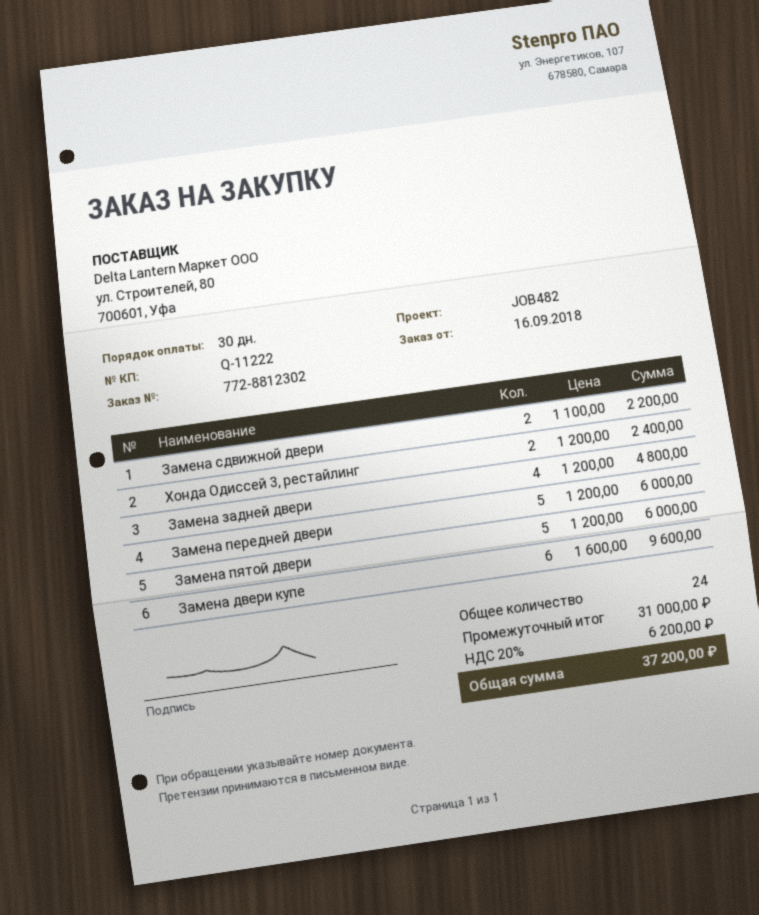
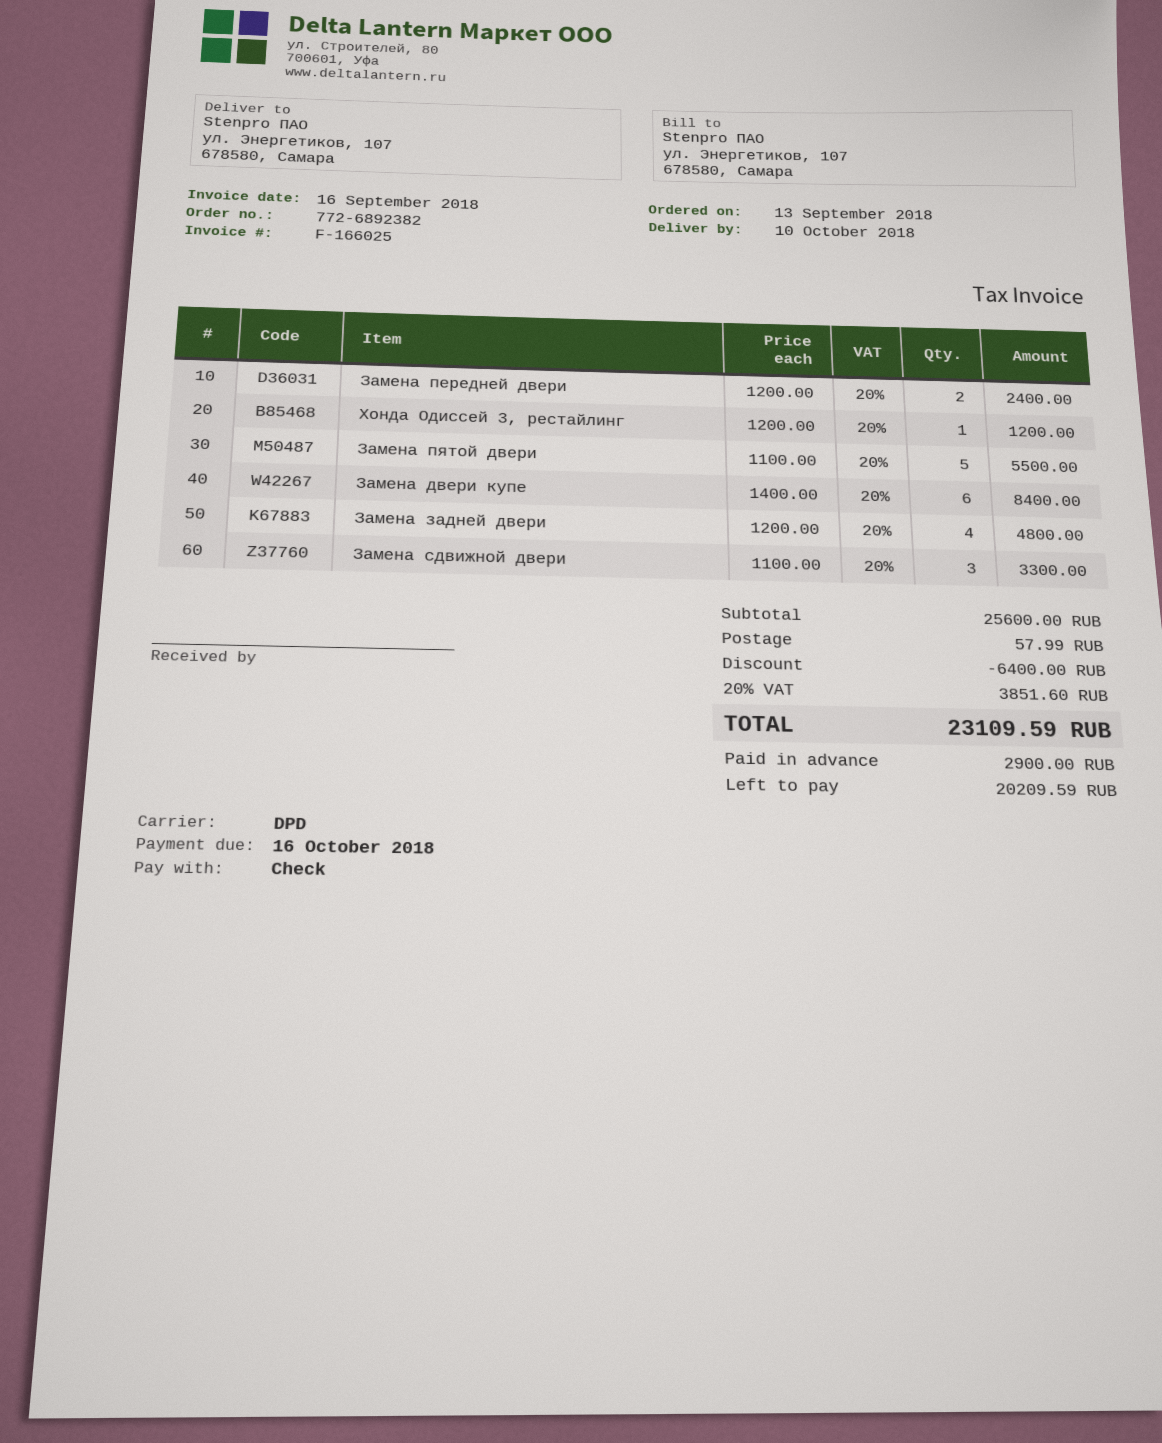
order number: 772-8812302 -> 772-6892382
order date: 2018-09-16 -> 2018-09-13
Замена сдвижной двери: 2 x 1100.00 = 2200.00 -> 3 x 1100.00 = 3300.00
Хонда Одиссей 3, рестайлинг: 2 x 1200.00 = 2400.00 -> 1 x 1200.00 = 1200.00
Замена передней двери: 5 x 1200.00 = 6000.00 -> 2 x 1200.00 = 2400.00
Замена пятой двери: 5 x 1200.00 = 6000.00 -> 5 x 1100.00 = 5500.00
Замена двери купе: 6 x 1600.00 = 9600.00 -> 6 x 1400.00 = 8400.00
subtotal: 31000.00 -> 25600.00
discount: none -> 6400.00
shipping: none -> 57.99
tax: 20% = 6200.00 -> 20% = 3851.60
total: 37200.00 -> 23109.59

